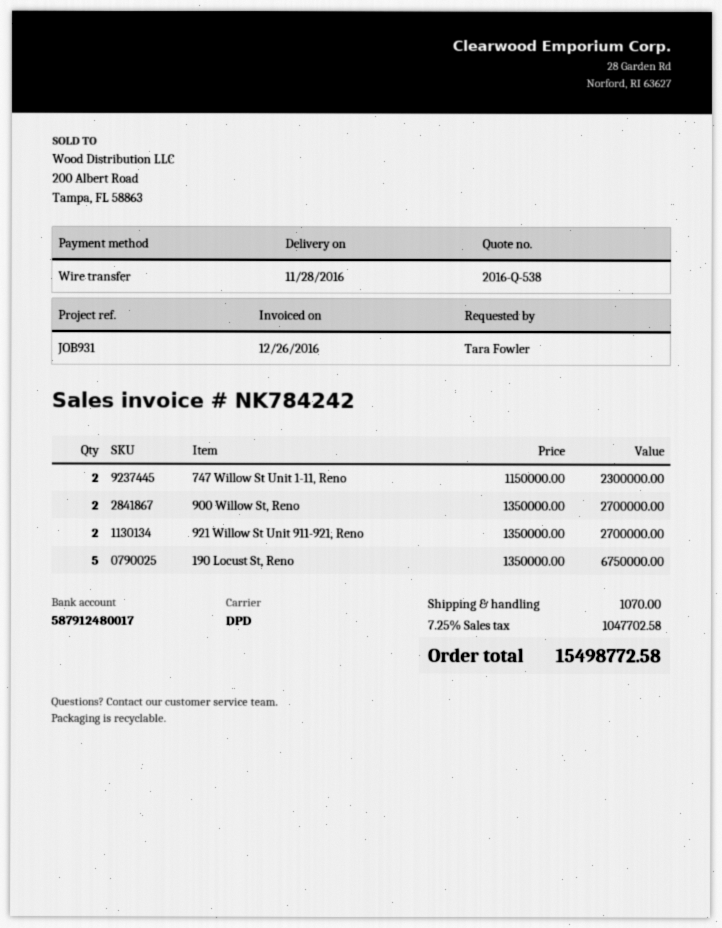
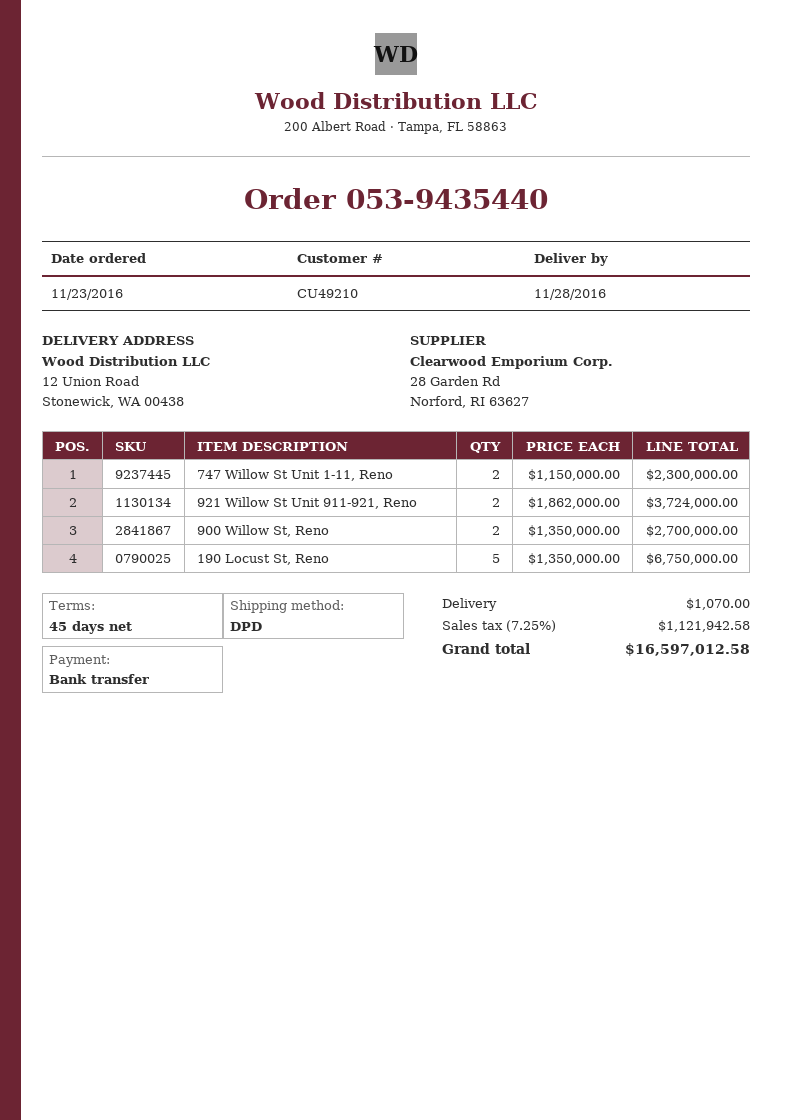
921 Willow St Unit 911-921, Reno: 2 x 1350000.00 = 2700000.00 -> 2 x 1862000.00 = 3724000.00
tax: 7.25% = 1047702.58 -> 7.25% = 1121942.58
total: 15498772.58 -> 16597012.58

